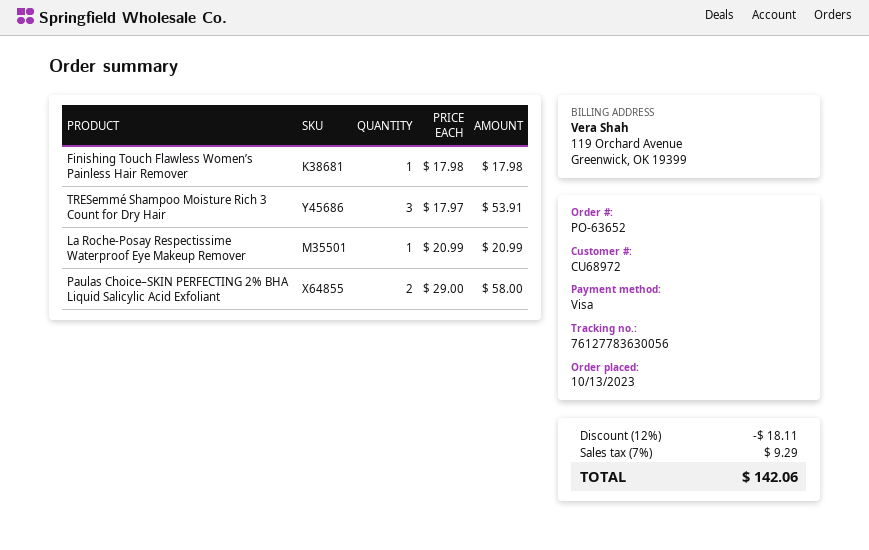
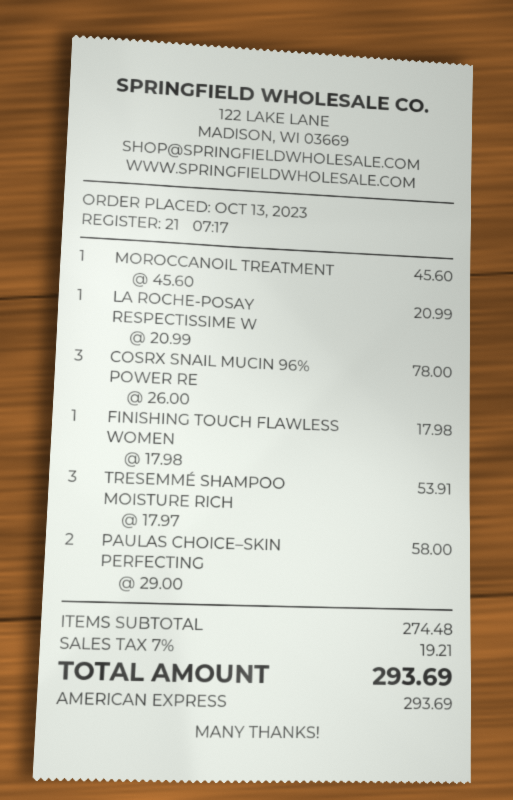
payment method: Visa -> American Express
MOROCCANOIL TREATMENT: none -> 1 x 45.60 = 45.60
COSRX SNAIL MUCIN 96% POWER RE: none -> 3 x 26.00 = 78.00
discount: 12% = 18.11 -> none
tax: 7% = 9.29 -> 7% = 19.21
total: 142.06 -> 293.69

